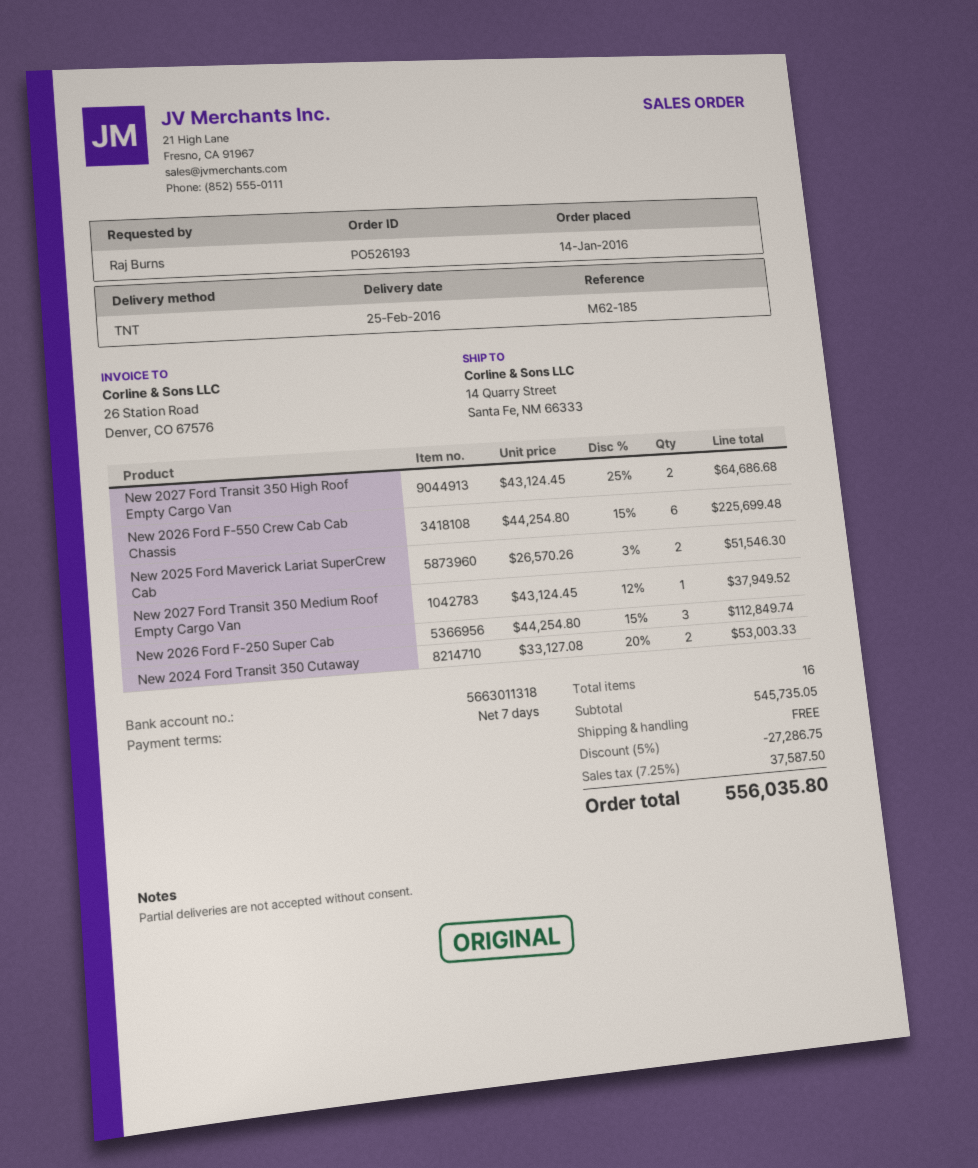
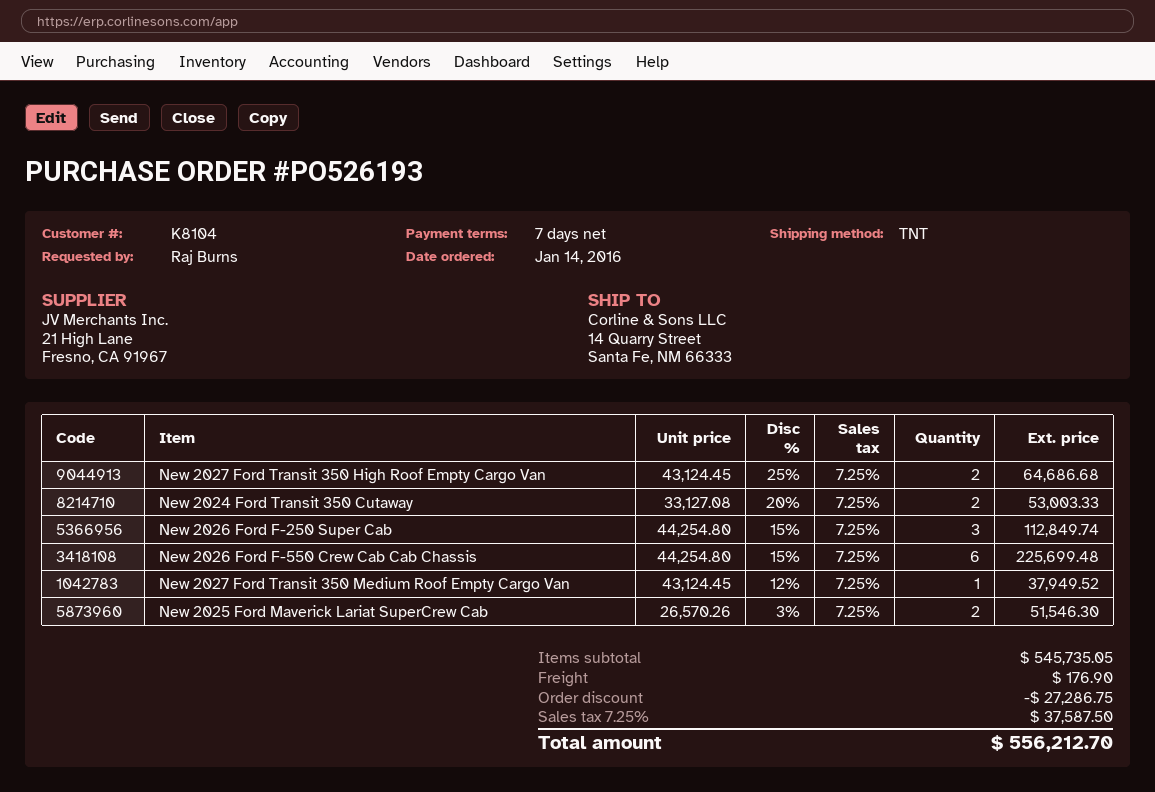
shipping: 0.00 -> 176.90
total: 556035.80 -> 556212.70

